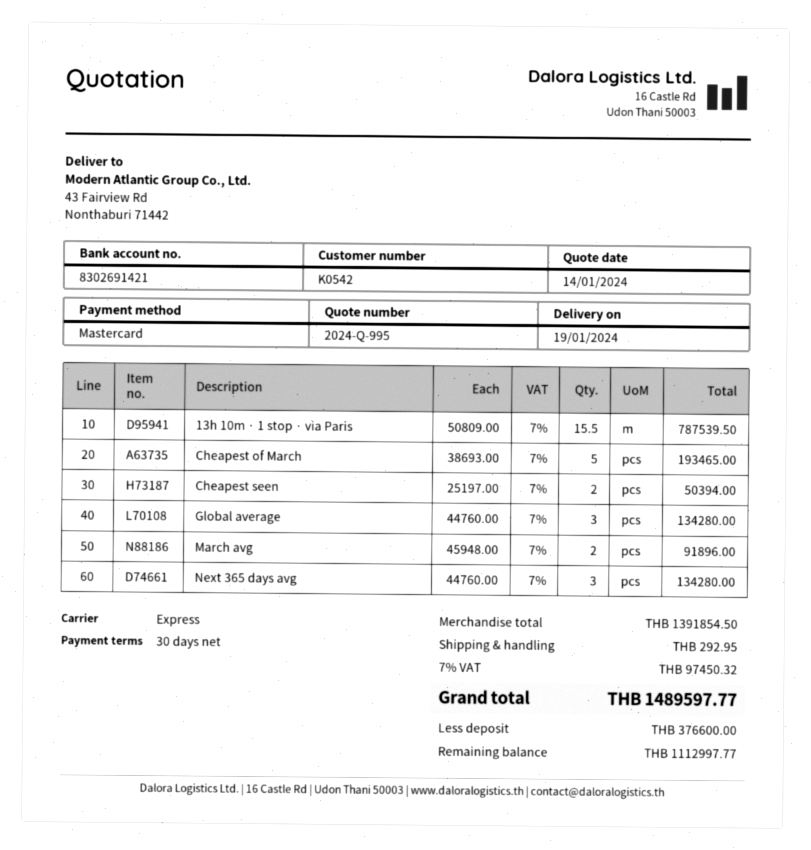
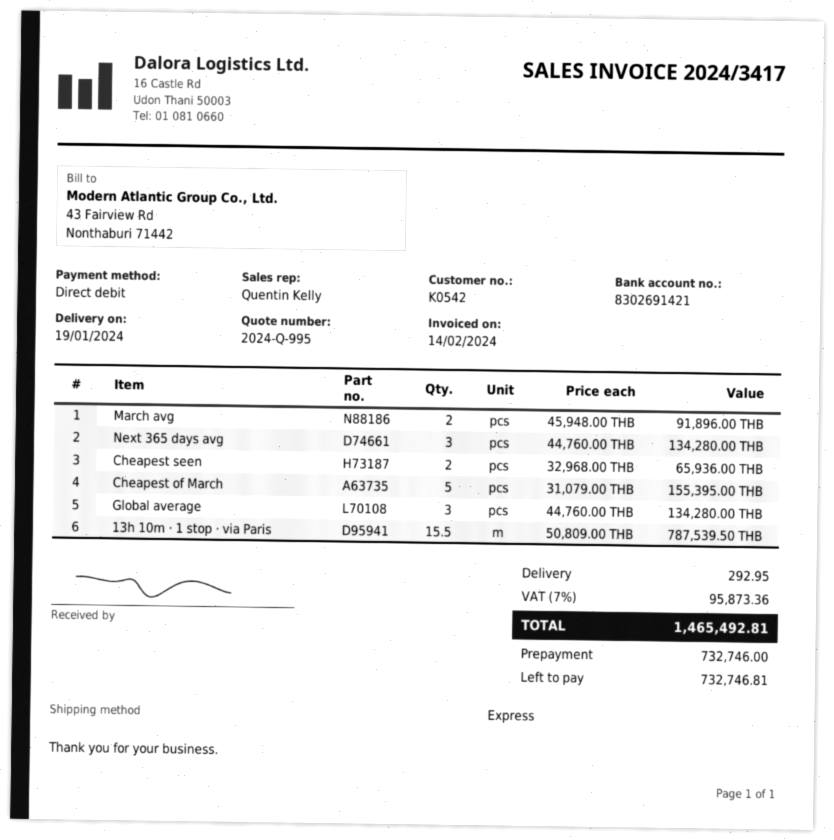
payment method: Mastercard -> direct debit
Cheapest of March: 5 x 38693.00 = 193465.00 -> 5 x 31079.00 = 155395.00
Cheapest seen: 2 x 25197.00 = 50394.00 -> 2 x 32968.00 = 65936.00
tax: 7% = 97450.32 -> 7% = 95873.36
total: 1489597.77 -> 1465492.81
deposit: 376600.00 -> 732746.00
balance: 1112997.77 -> 732746.81

